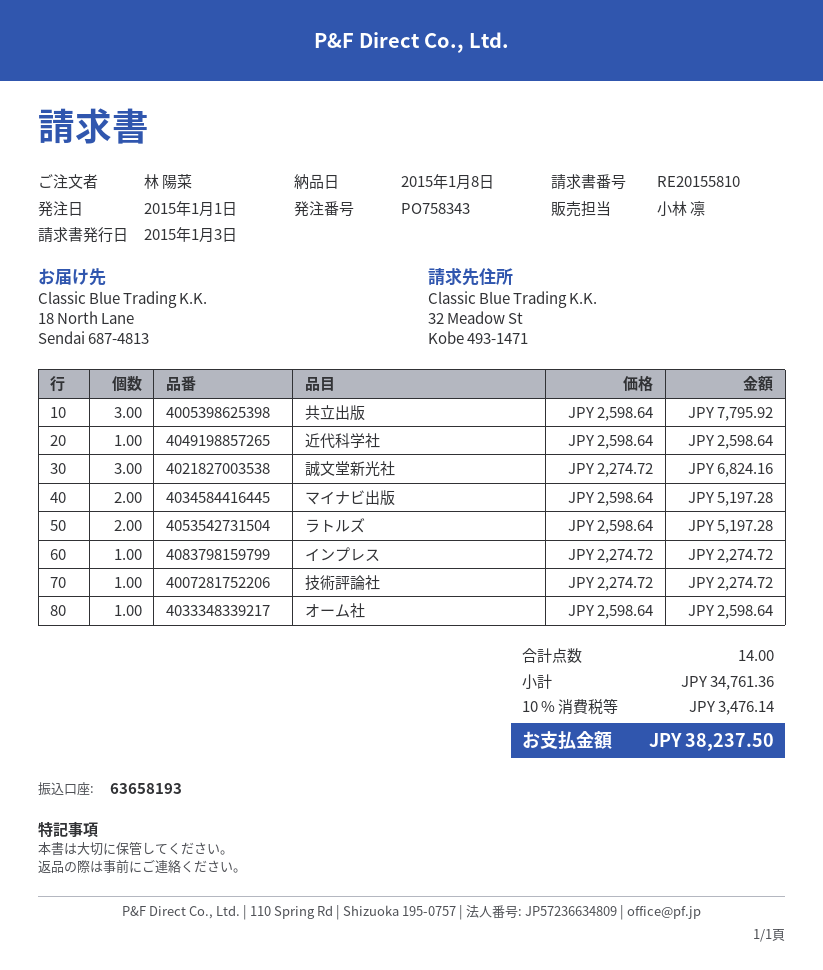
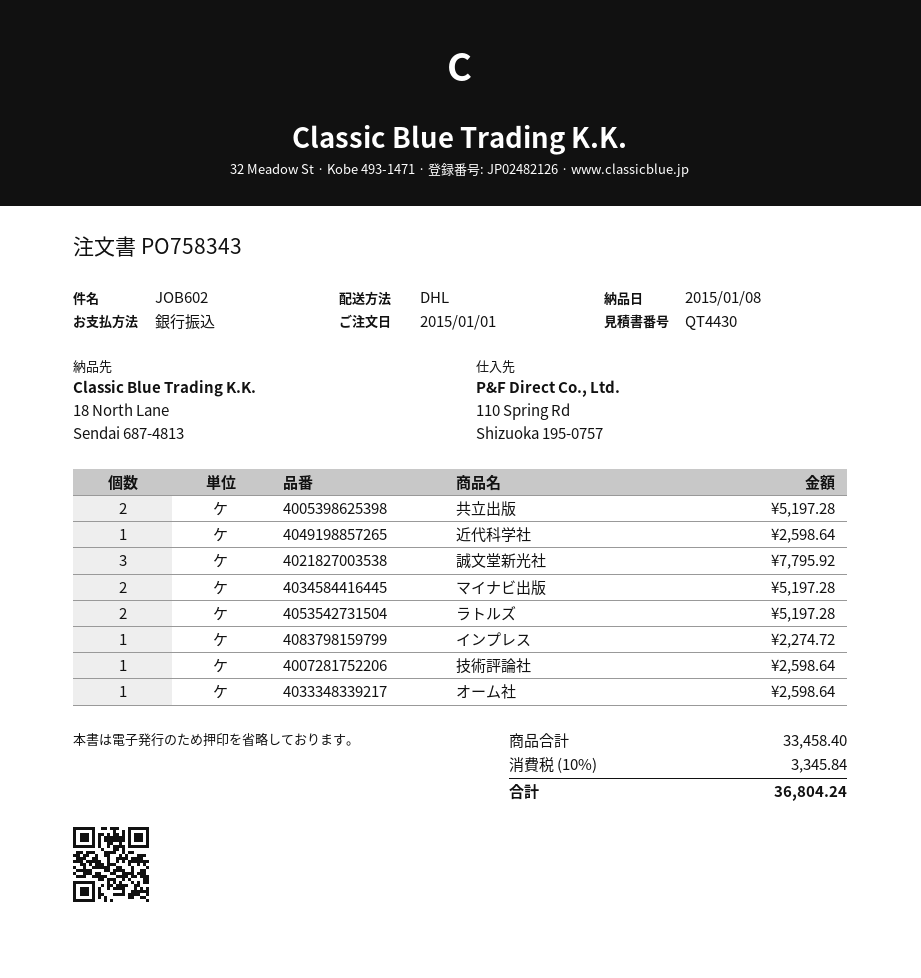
共立出版: 3 for 7795.92 -> 2 for 5197.28
誠文堂新光社: 3 for 6824.16 -> 3 for 7795.92
技術評論社: 1 for 2274.72 -> 1 for 2598.64
subtotal: 34761.36 -> 33458.40
tax: 10% = 3476.14 -> 10% = 3345.84
total: 38237.50 -> 36804.24

